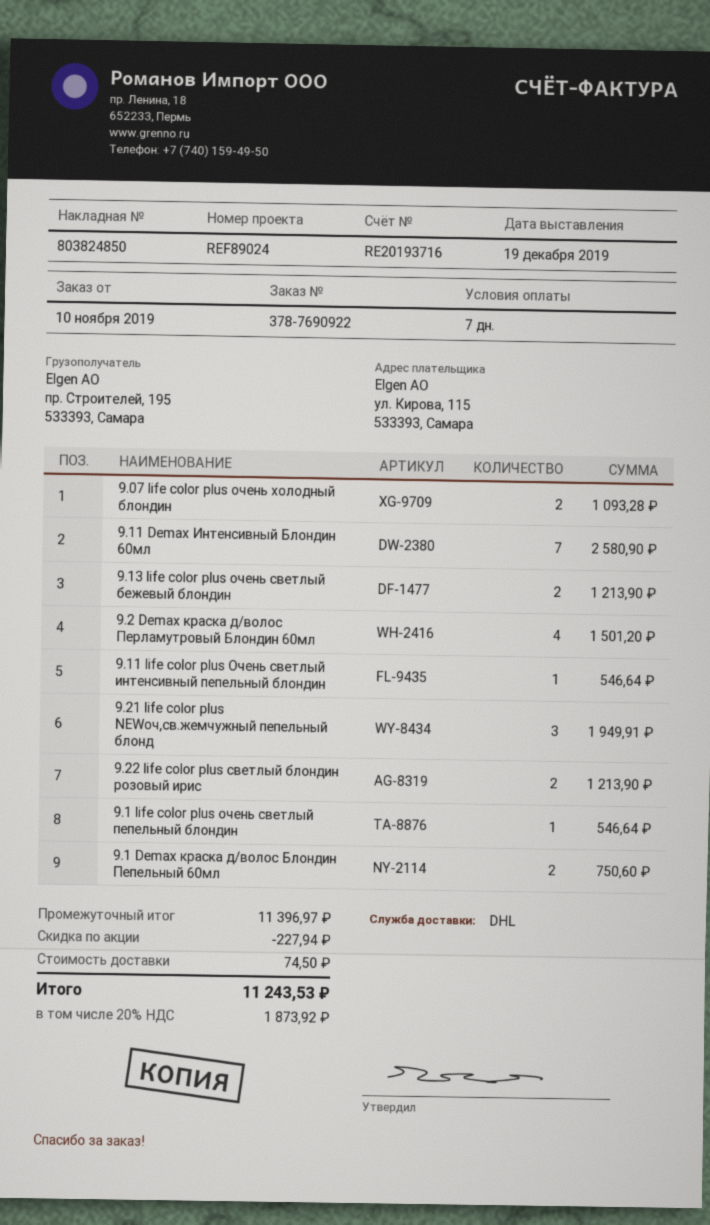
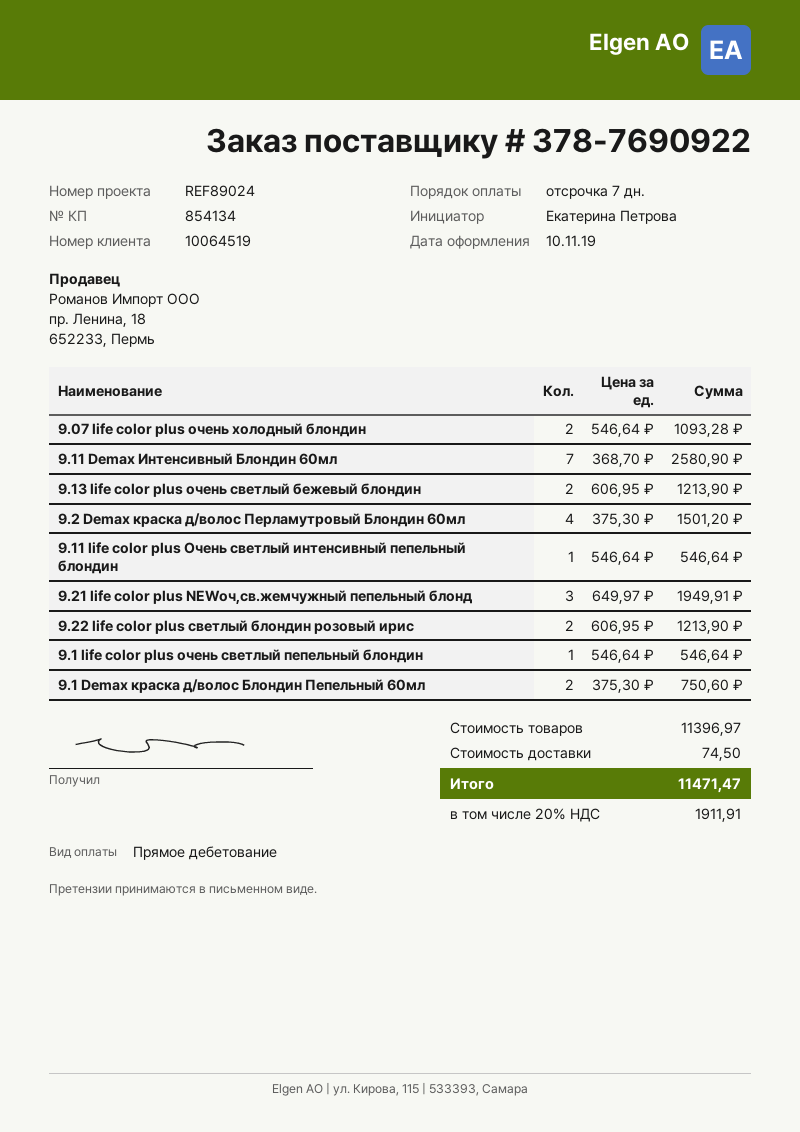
discount: 227.94 -> none
tax: 20% = 1873.92 -> 20% = 1911.91
total: 11243.53 -> 11471.47

